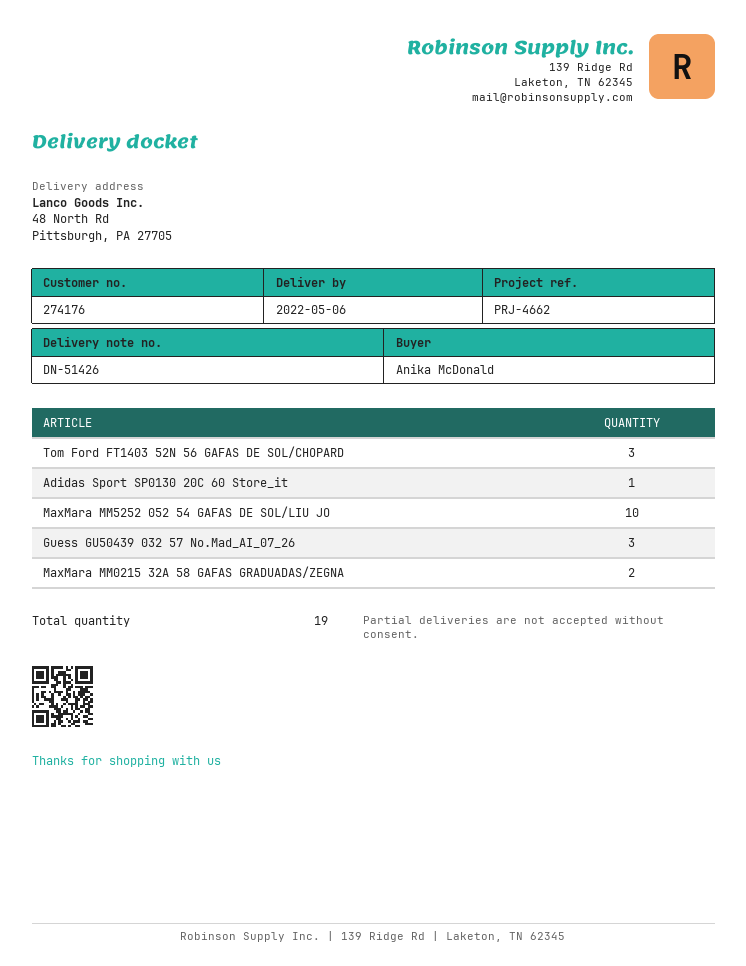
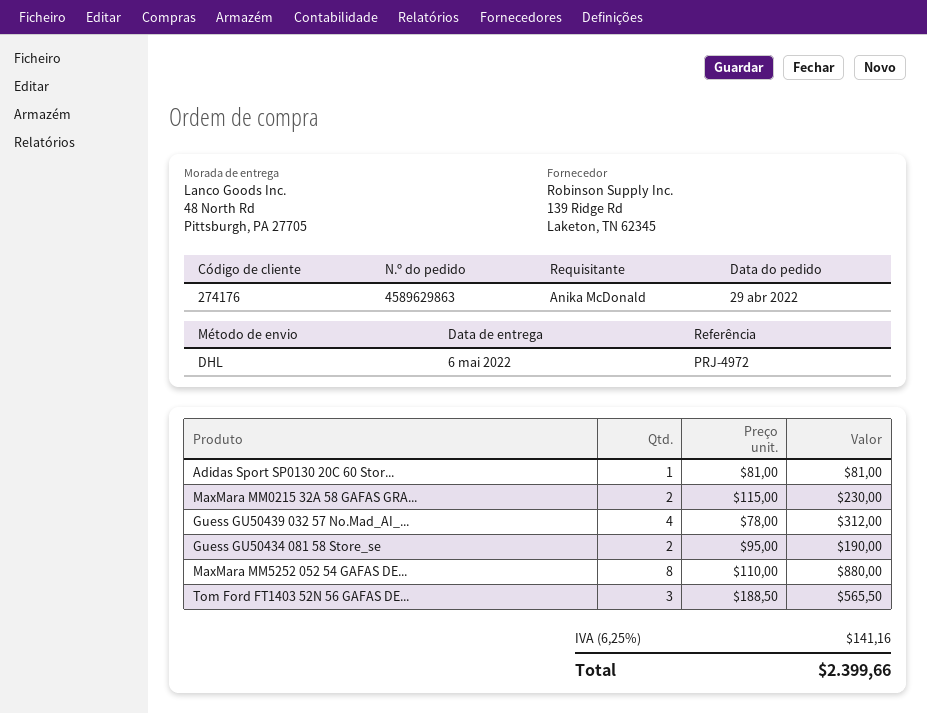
reference: PRJ-4662 -> PRJ-4972
MaxMara MM5252 052 54 GAFAS DE SOL/LIU JO: 10 -> 8
Guess GU50439 032 57 No.Mad_AI_07_26: 3 -> 4
Guess GU50434 081 58 Store_se: none -> 2

